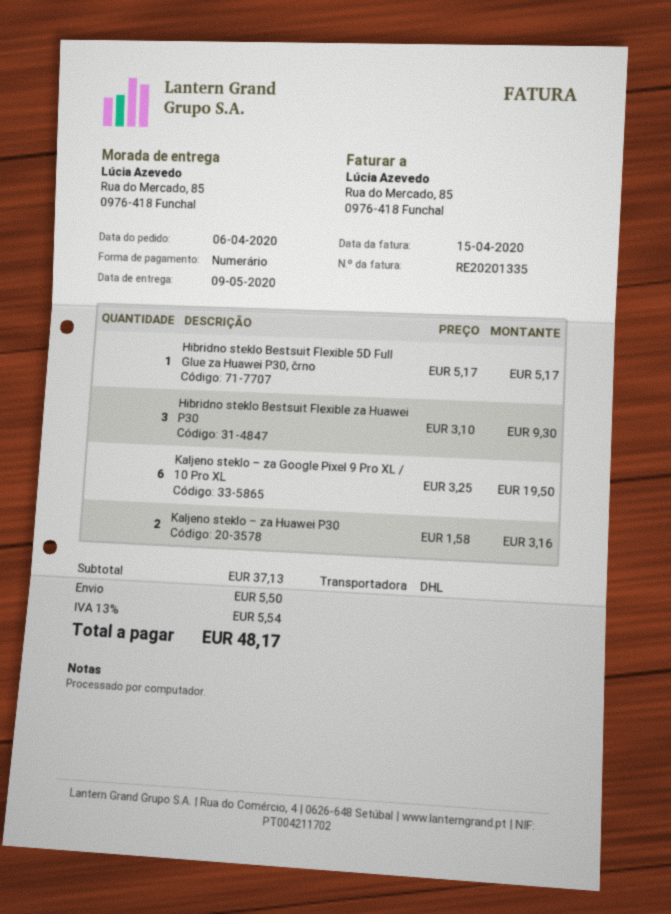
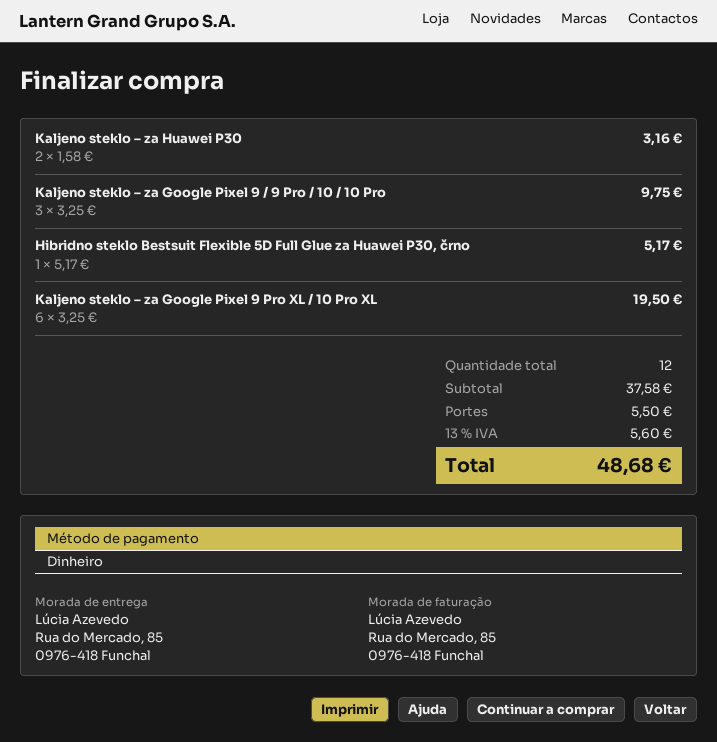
Hibridno steklo Bestsuit Flexible za Huawei P30: 3 x 3.10 = 9.30 -> none
Kaljeno steklo – za Google Pixel 9 / 9 Pro / 10 / 10 Pro: none -> 3 x 3.25 = 9.75
subtotal: 37.13 -> 37.58
tax: 13% = 5.54 -> 13% = 5.60
total: 48.17 -> 48.68

